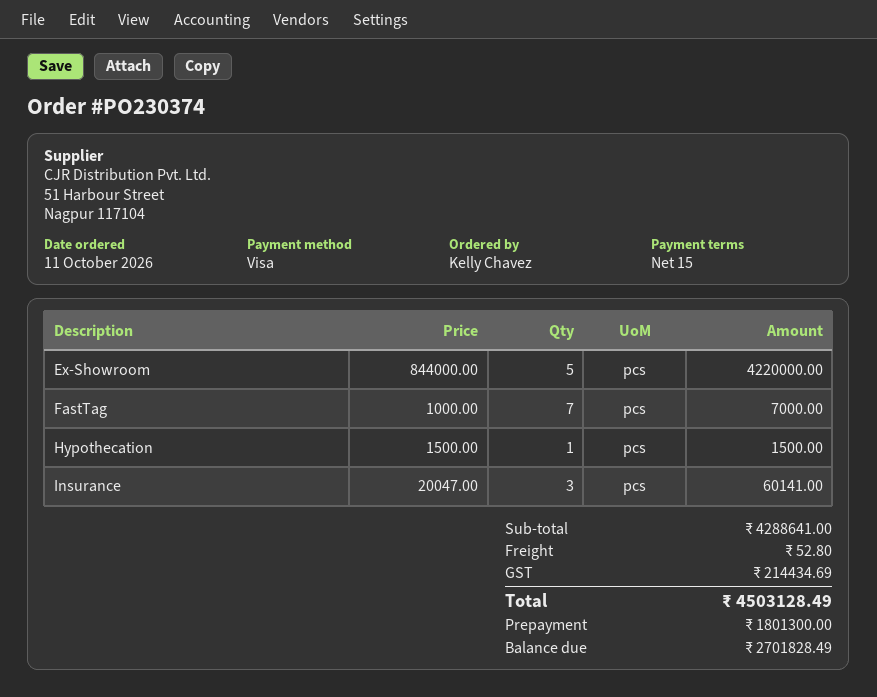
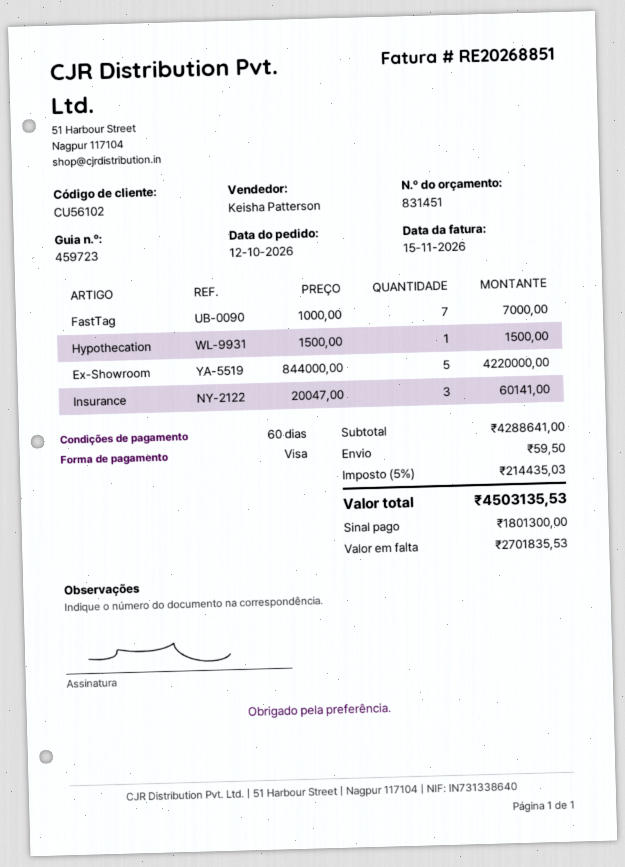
order date: 2026-10-11 -> 2026-10-12
payment terms: 15 days -> 60 days
shipping: 52.80 -> 59.50
tax: 214434.69 -> 214435.03
total: 4503128.49 -> 4503135.53
balance: 2701828.49 -> 2701835.53

